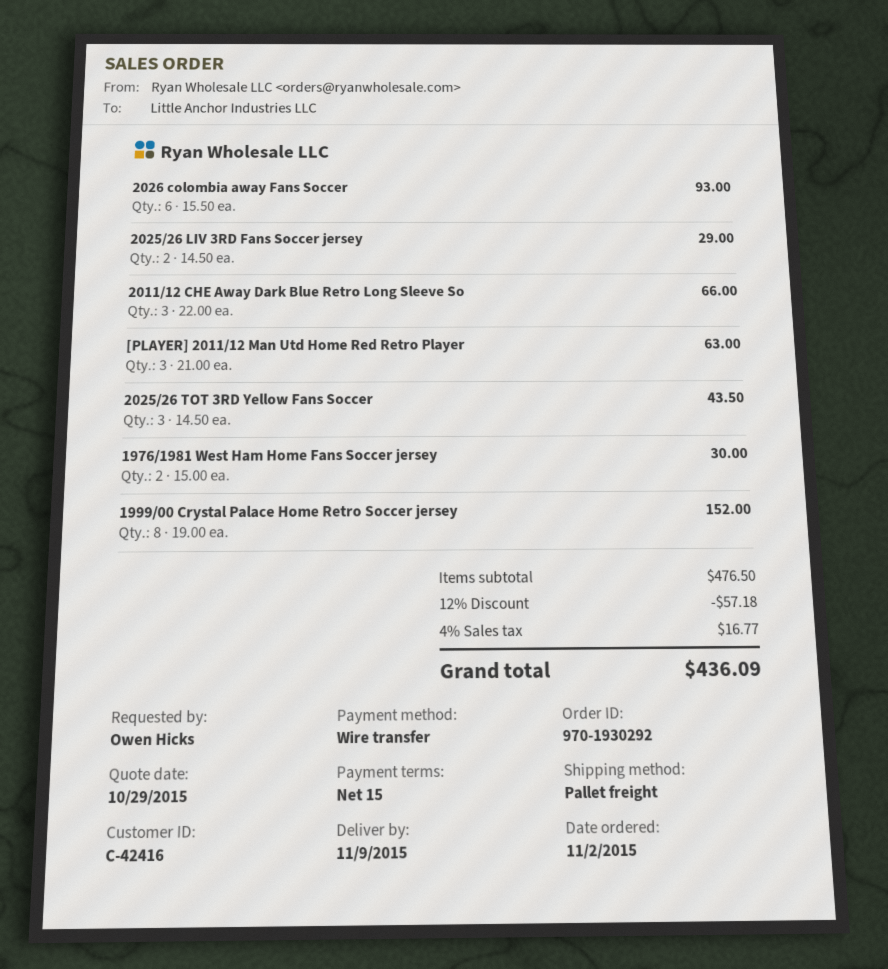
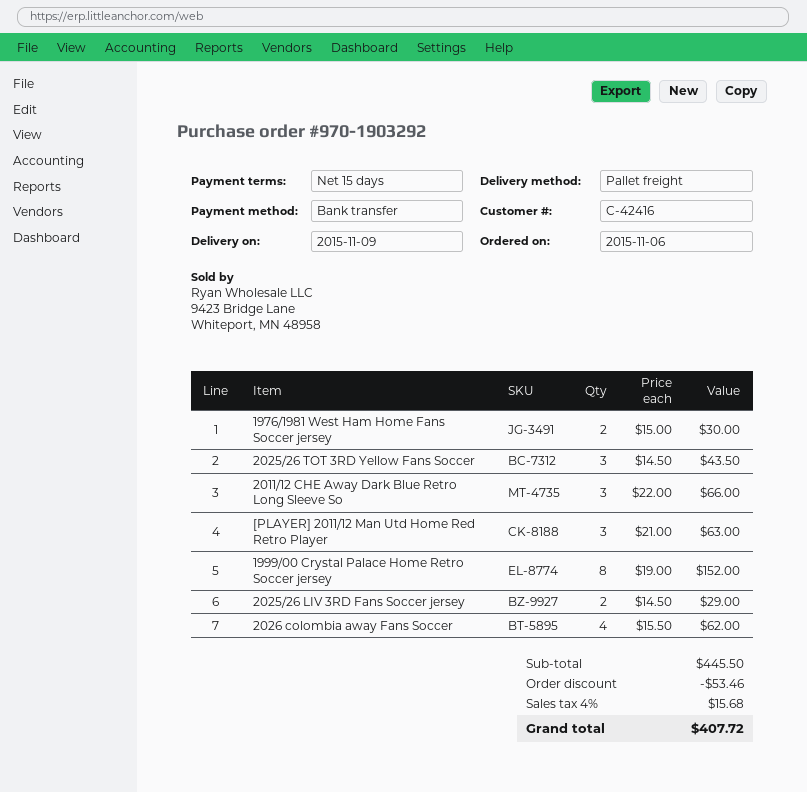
order number: 970-1930292 -> 970-1903292
order date: 2015-11-02 -> 2015-11-06
2026 colombia away Fans Soccer: 6 x 15.50 = 93.00 -> 4 x 15.50 = 62.00
subtotal: 476.50 -> 445.50
discount: 57.18 -> 53.46
tax: 4% = 16.77 -> 4% = 15.68
total: 436.09 -> 407.72

